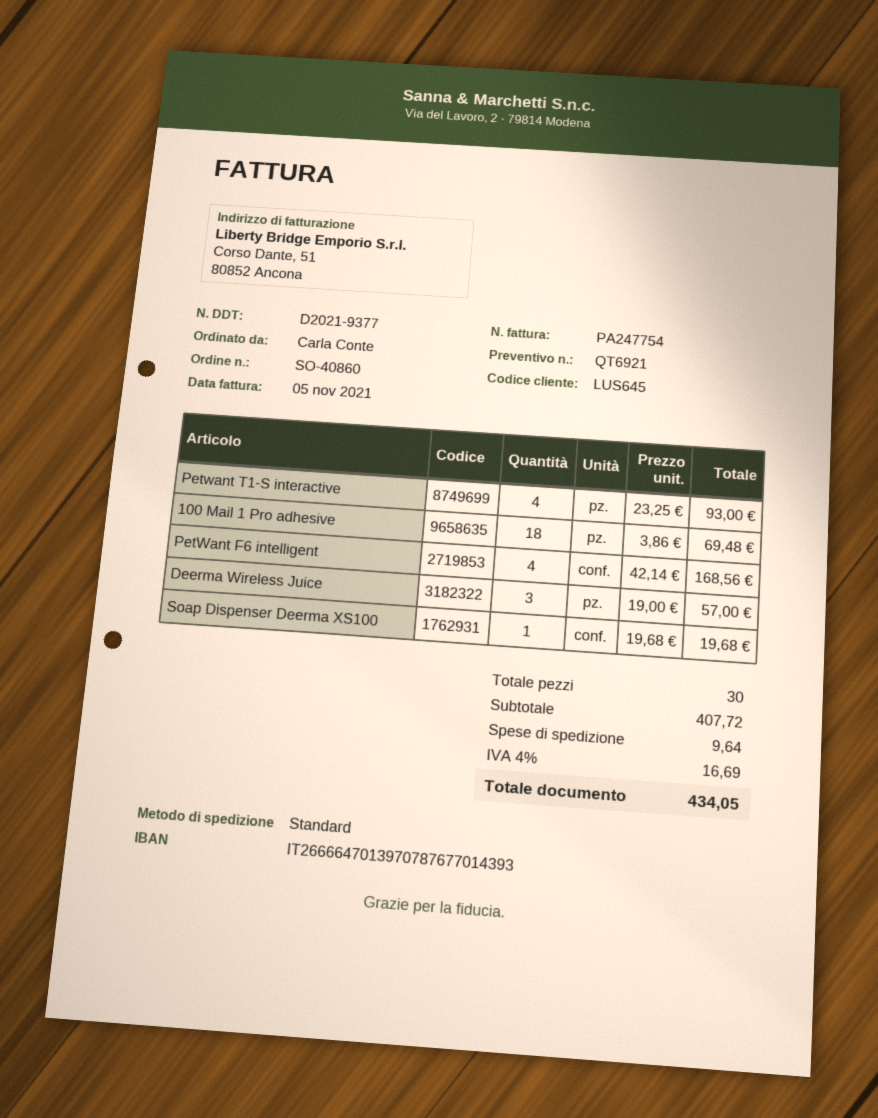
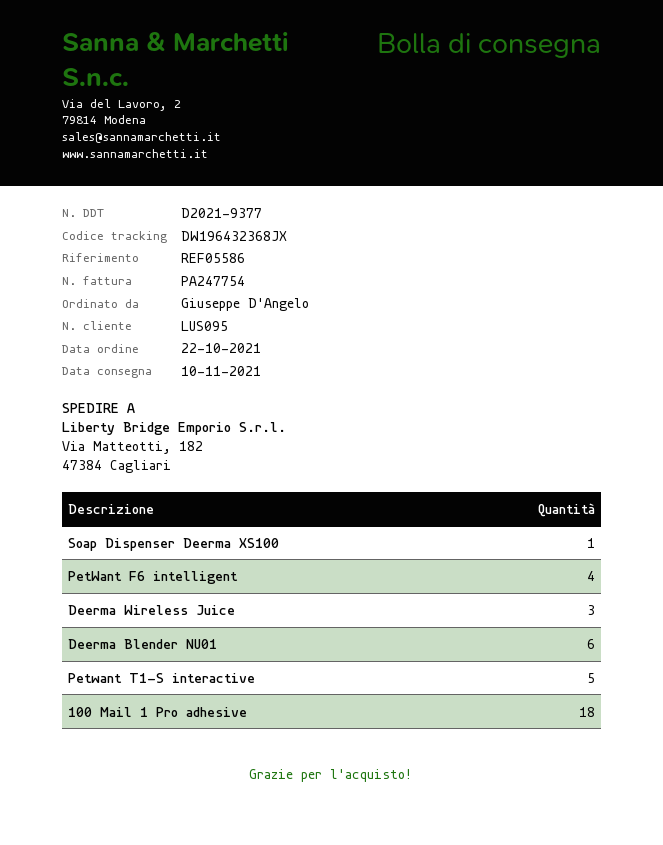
customer number: LUS645 -> LUS095
ordered by: Carla Conte -> Giuseppe D'Angelo
Petwant T1-S interactive: 4 -> 5
Deerma Blender NU01: none -> 6

